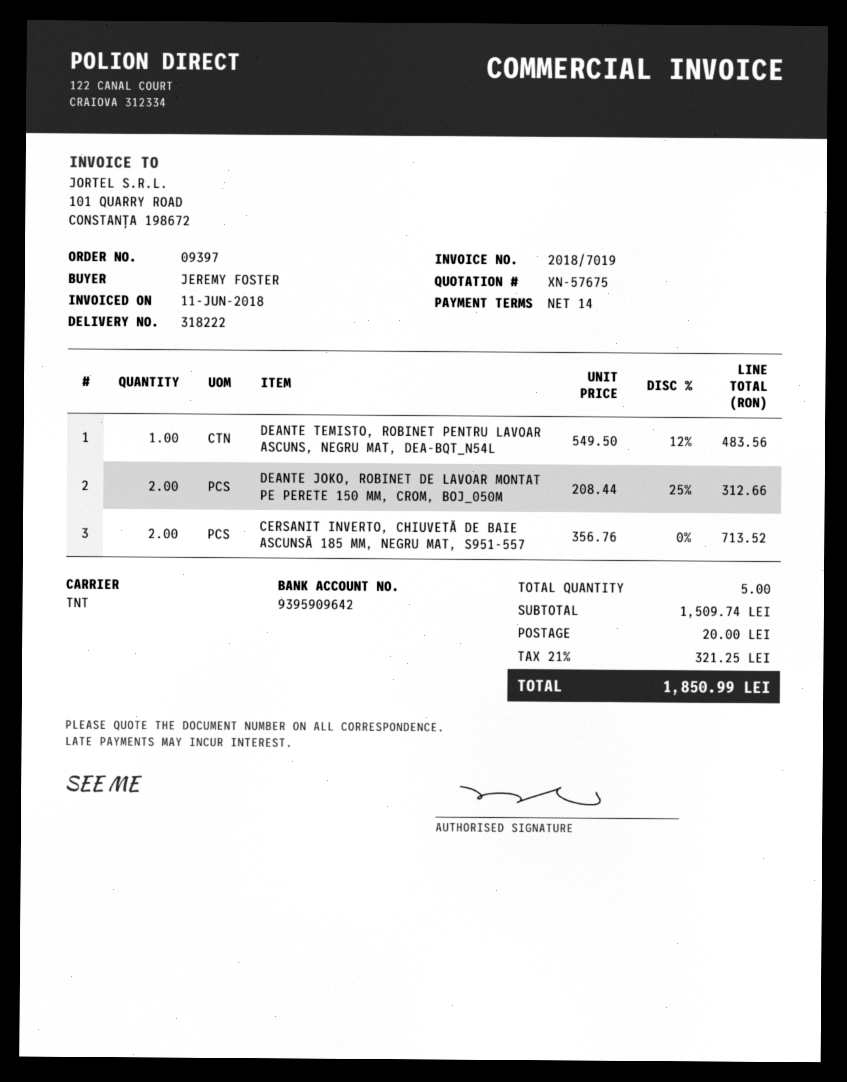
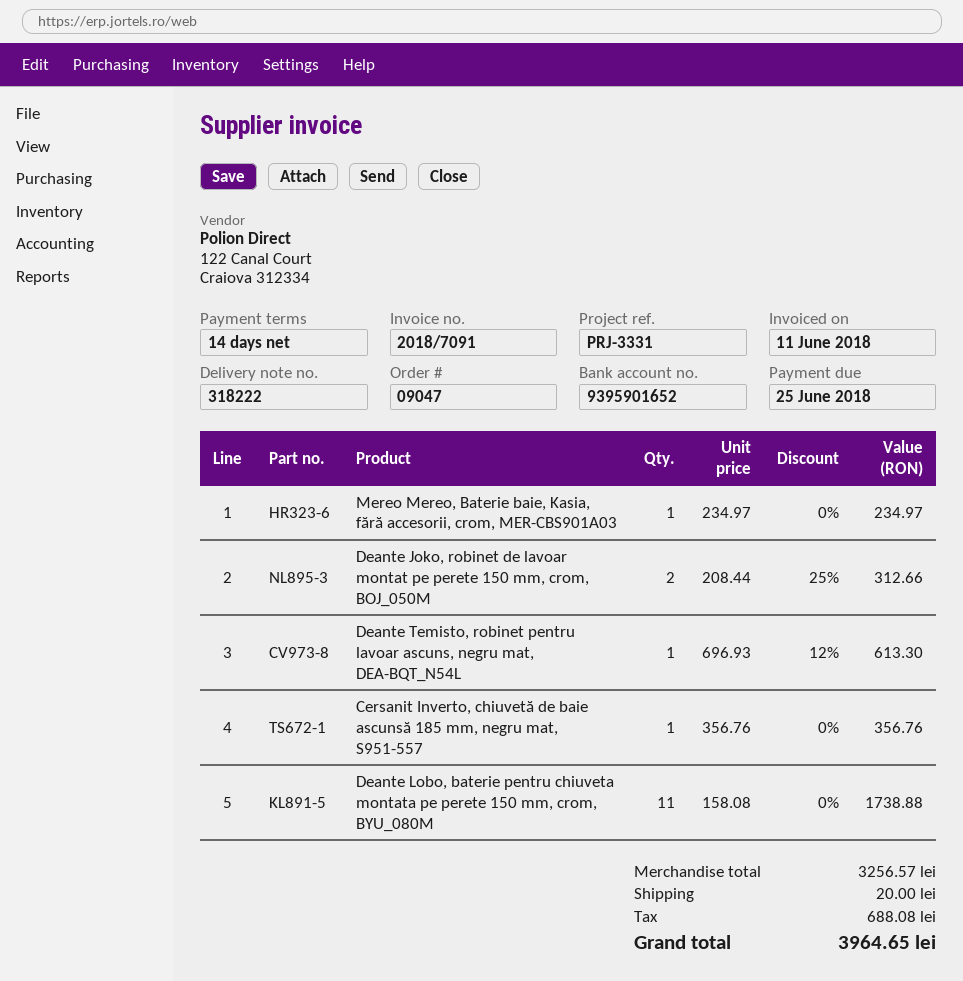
order number: 09397 -> 09047
invoice number: 2018/7019 -> 2018/7091
bank account: 9395909642 -> 9395901652
DEANTE TEMISTO, ROBINET PENTRU LAVOAR ASCUNS, NEGRU MAT, DEA-BQT_N54L: 1 x 549.50 - 12% = 483.56 -> 1 x 696.93 - 12% = 613.30
CERSANIT INVERTO, CHIUVETĂ DE BAIE ASCUNSĂ 185 MM, NEGRU MAT, S951-557: 2 x 356.76 = 713.52 -> 1 x 356.76 = 356.76
Mereo Mereo, Baterie baie, Kasia, fără accesorii, crom, MER-CBS901A03: none -> 1 x 234.97 = 234.97
Deante Lobo, baterie pentru chiuveta montata pe perete 150 mm, crom, BYU_080M: none -> 11 x 158.08 = 1738.88
subtotal: 1509.74 -> 3256.57
tax: 321.25 -> 688.08
total: 1850.99 -> 3964.65

